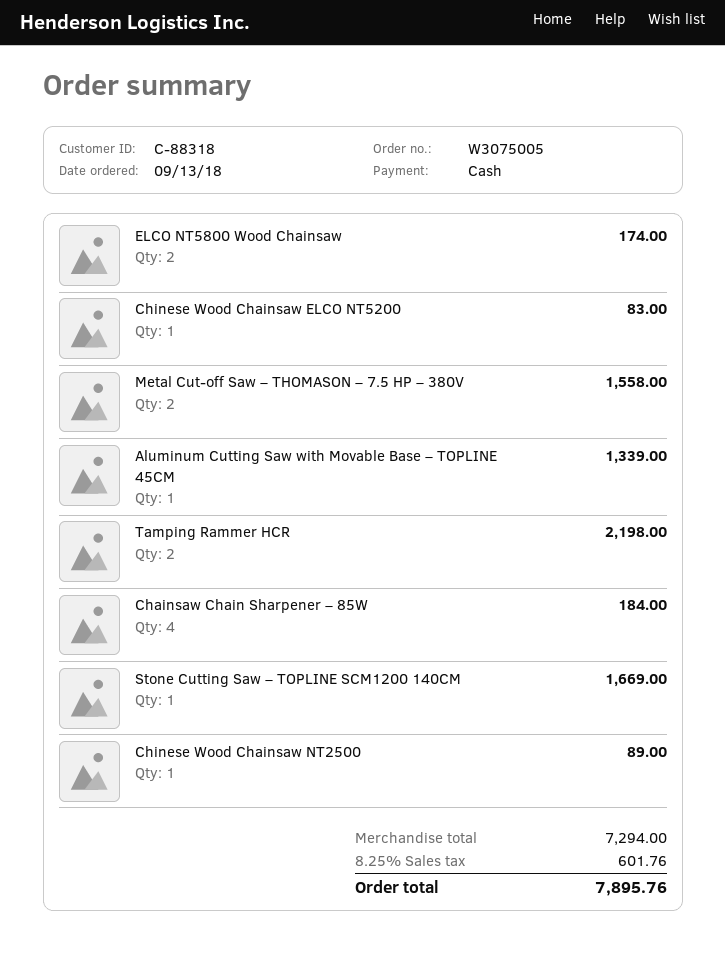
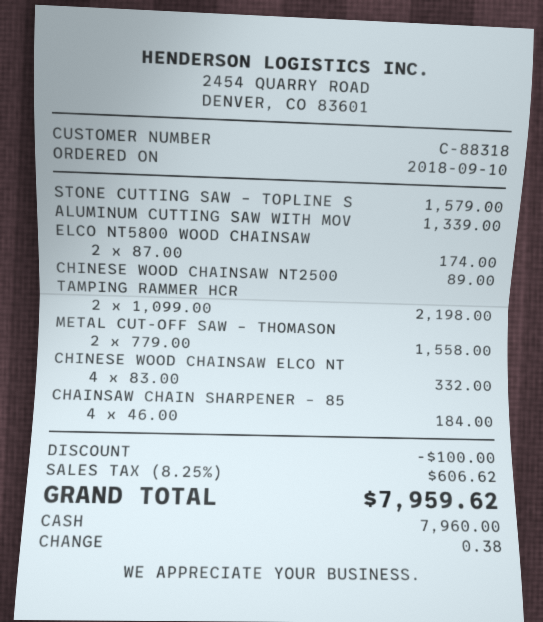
order date: 2018-09-13 -> 2018-09-10
Chinese Wood Chainsaw ELCO NT5200: 1 for 83.00 -> 4 for 332.00
Stone Cutting Saw – TOPLINE SCM1200 140CM: 1 for 1669.00 -> 1 for 1579.00
discount: none -> 100.00
tax: 8.25% = 601.76 -> 8.25% = 606.62
total: 7895.76 -> 7959.62

